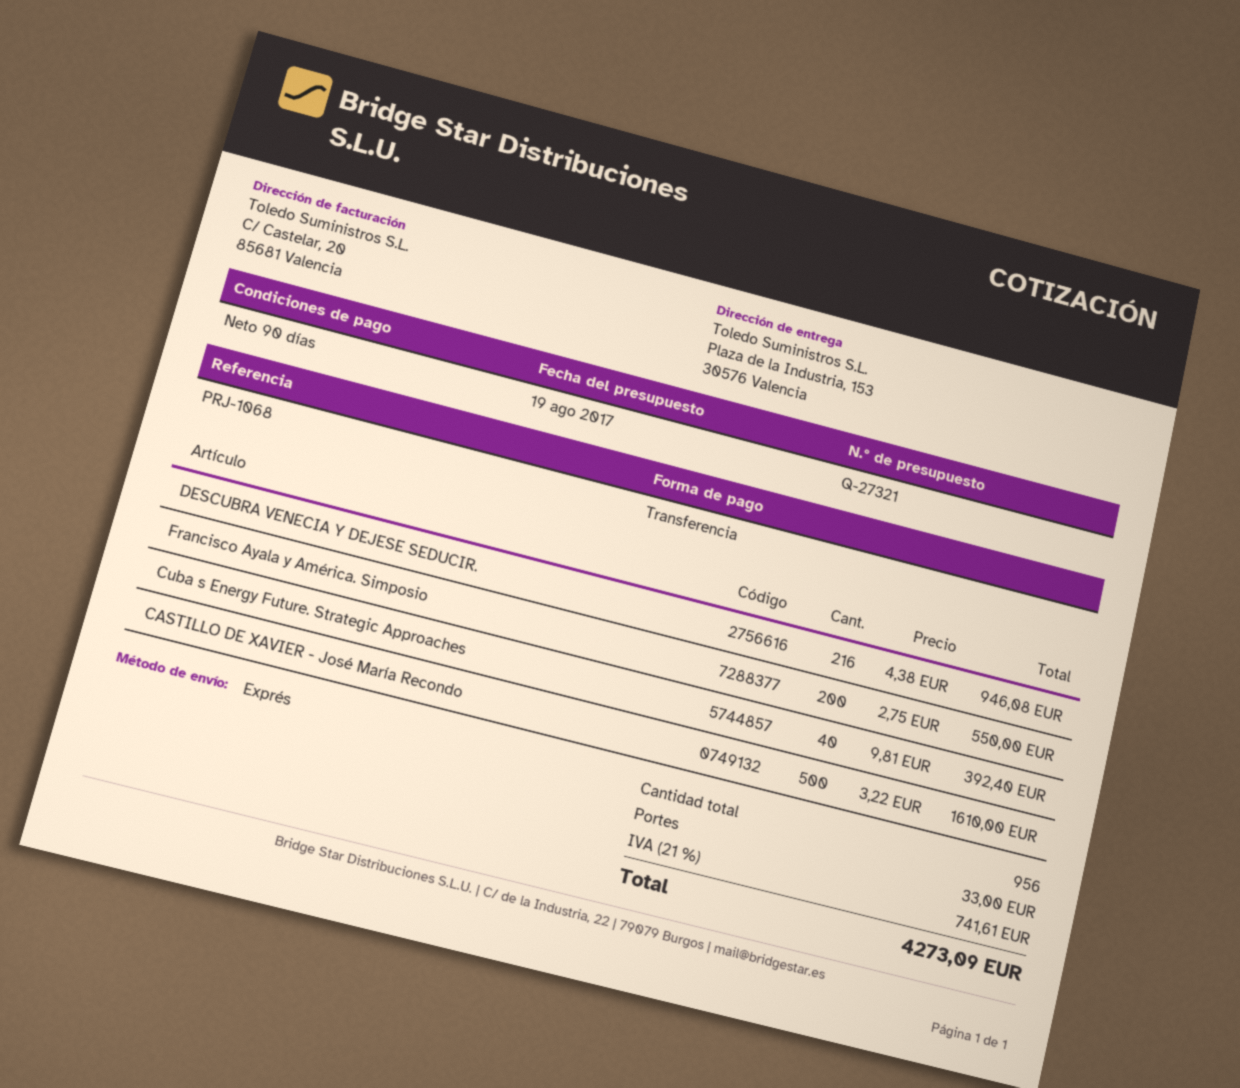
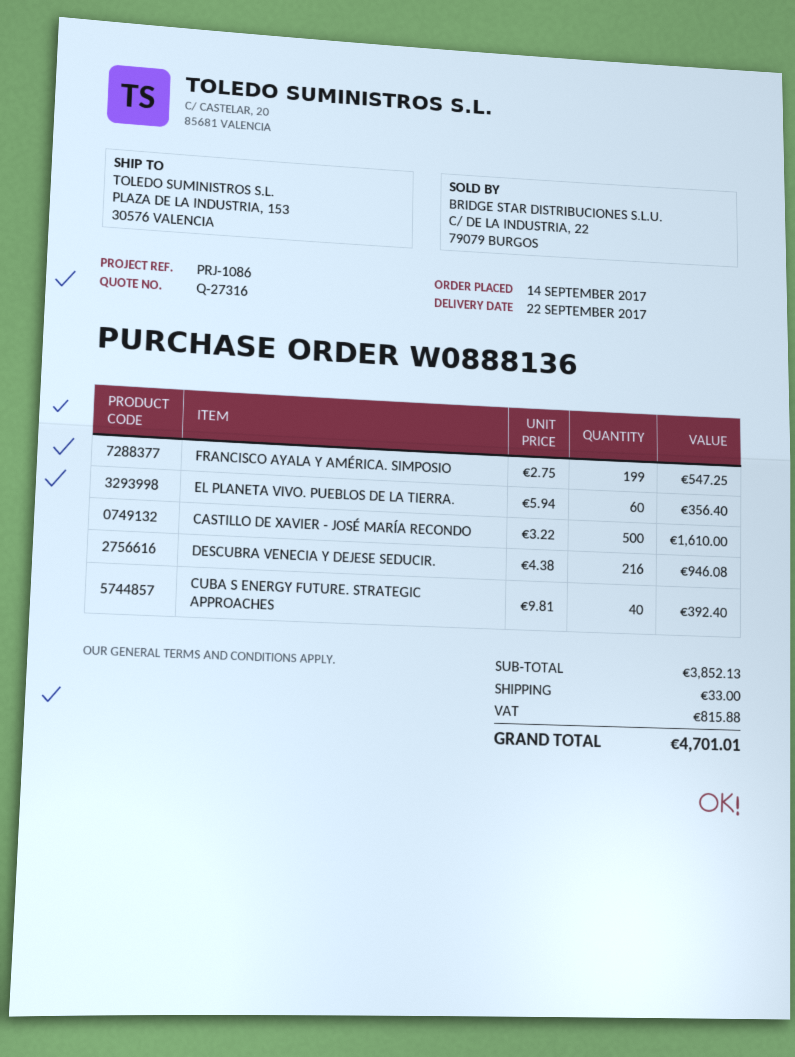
quote number: Q-27321 -> Q-27316
reference: PRJ-1068 -> PRJ-1086
Francisco Ayala y América. Simposio: 200 x 2.75 = 550.00 -> 199 x 2.75 = 547.25
EL PLANETA VIVO. PUEBLOS DE LA TIERRA.: none -> 60 x 5.94 = 356.40
tax: 741.61 -> 815.88
total: 4273.09 -> 4701.01

